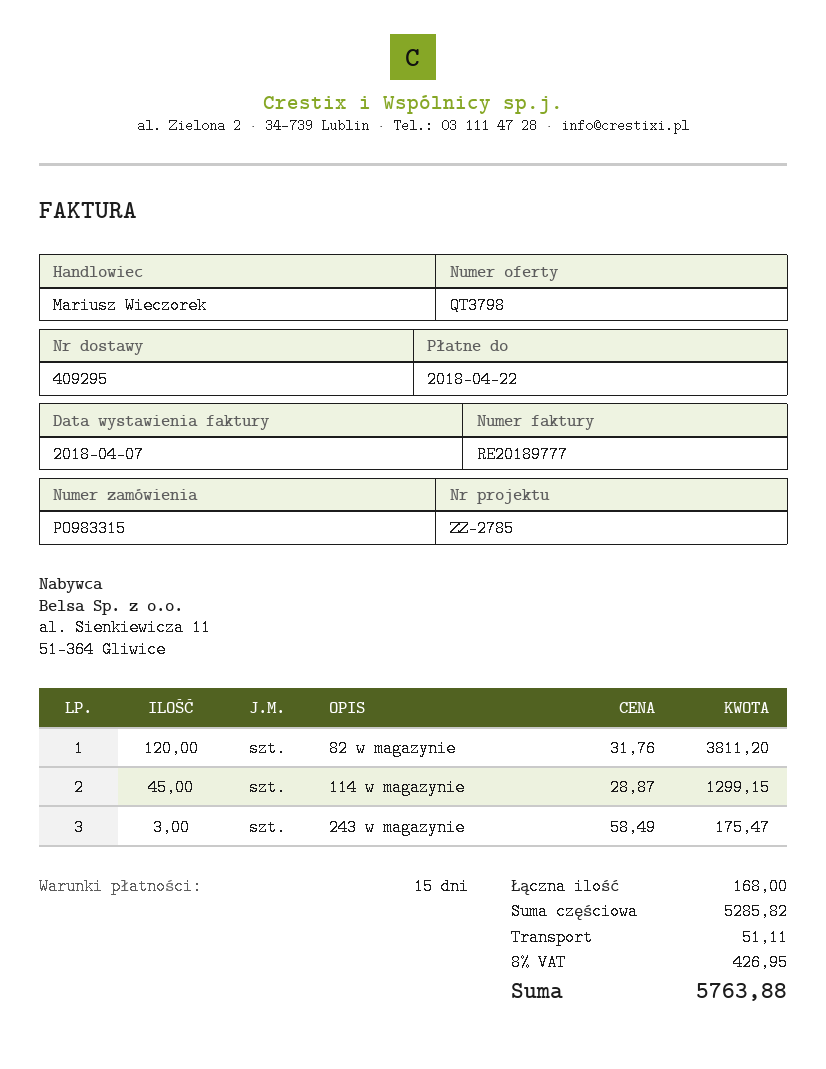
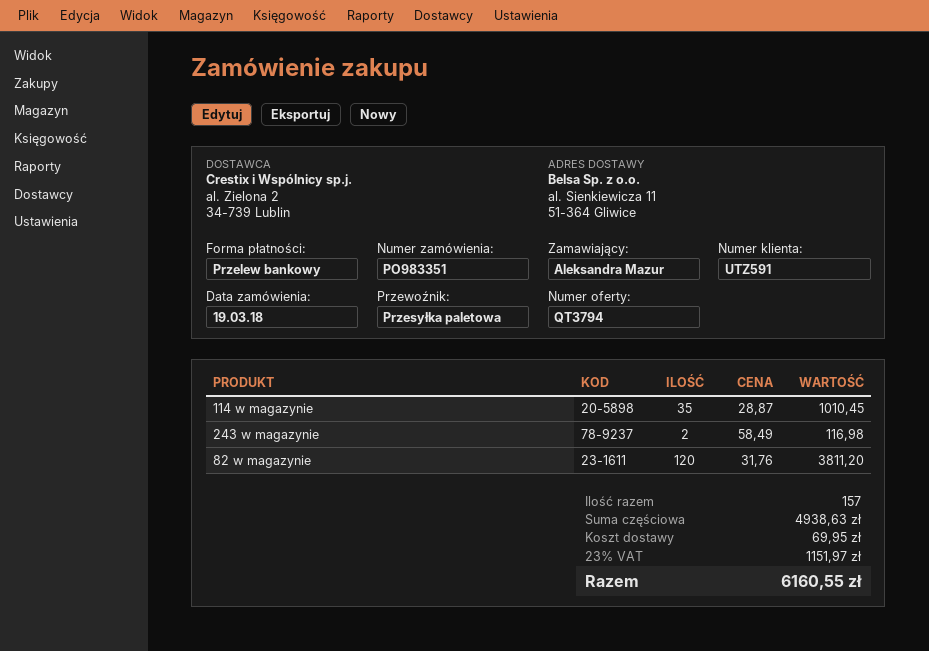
quote number: QT3798 -> QT3794
order number: PO983315 -> PO983351
114 w magazynie: 45 x 28.87 = 1299.15 -> 35 x 28.87 = 1010.45
243 w magazynie: 3 x 58.49 = 175.47 -> 2 x 58.49 = 116.98
total quantity: 168 -> 157
subtotal: 5285.82 -> 4938.63
shipping: 51.11 -> 69.95
tax: 8% = 426.95 -> 23% = 1151.97
total: 5763.88 -> 6160.55

